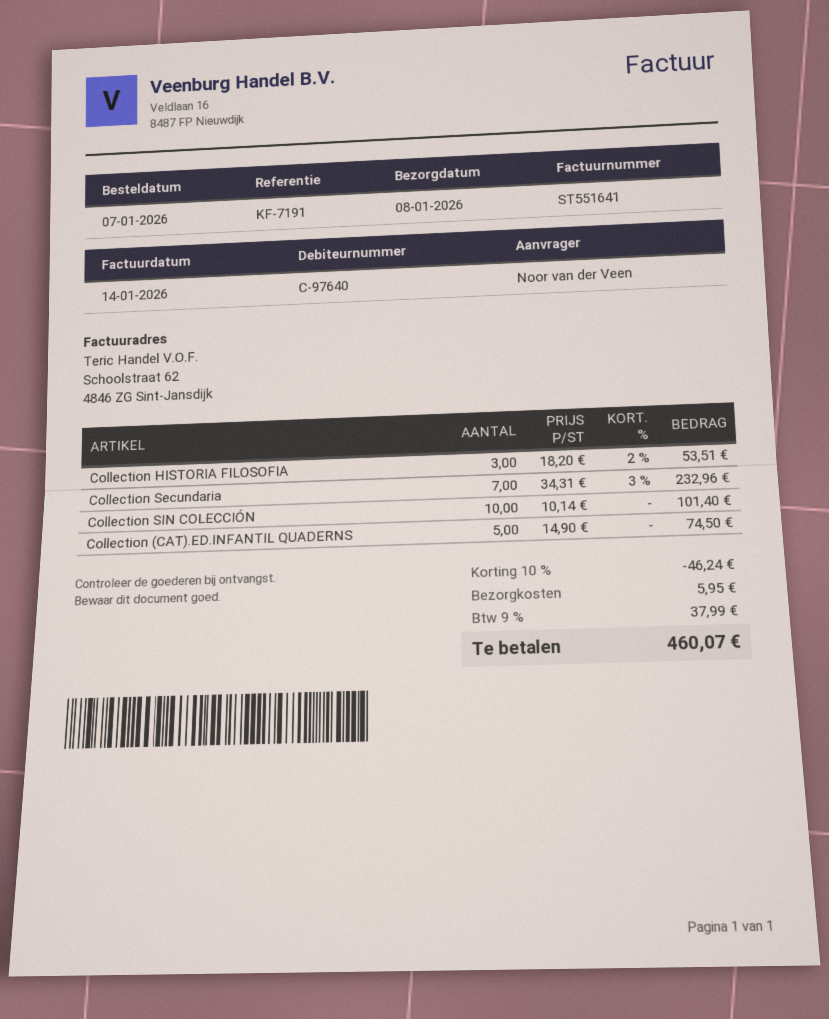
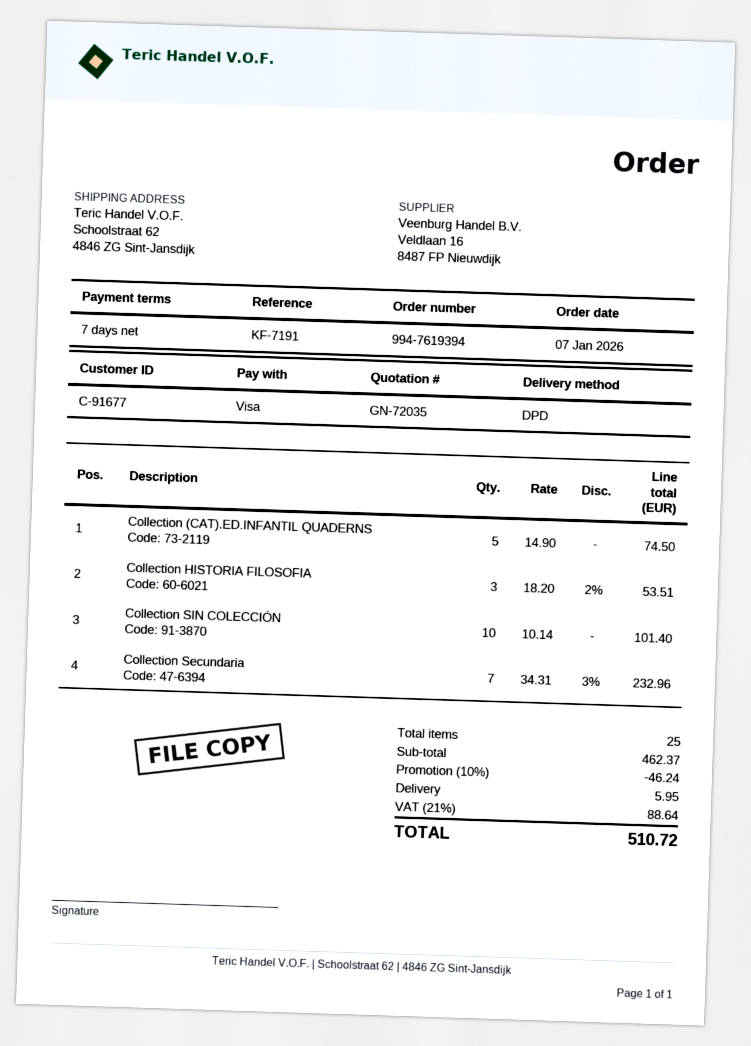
customer number: C-97640 -> C-91677
tax: 9% = 37.99 -> 21% = 88.64
total: 460.07 -> 510.72

